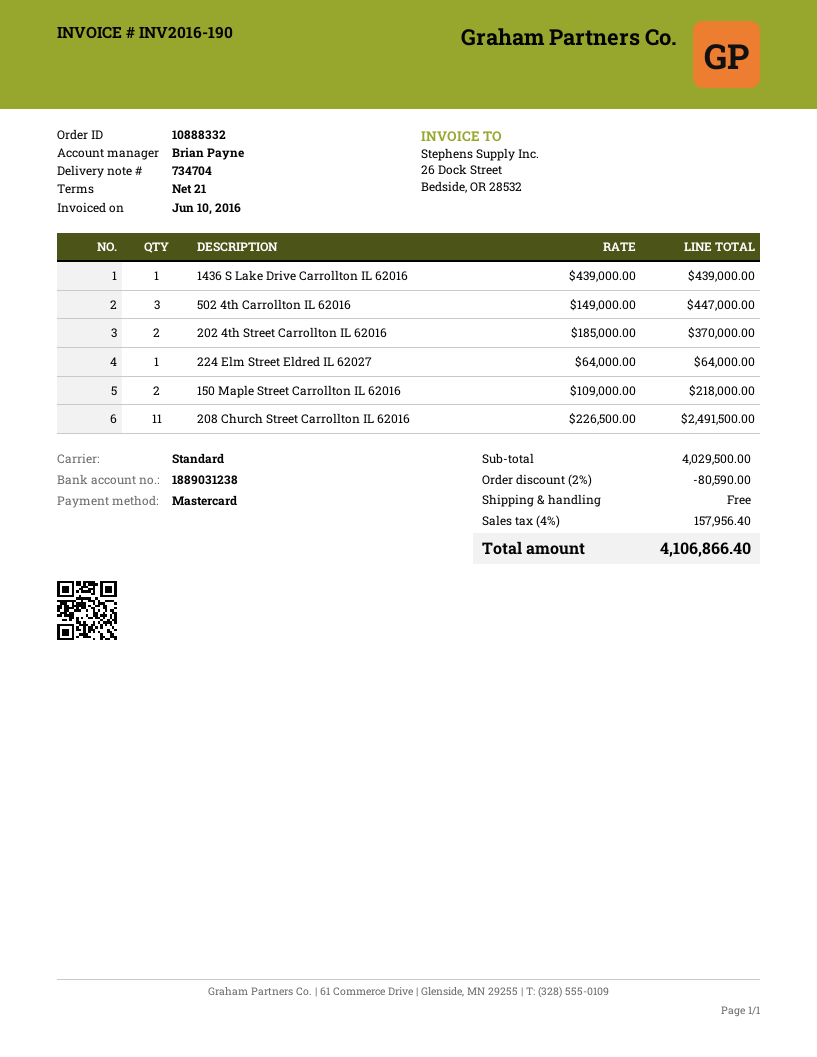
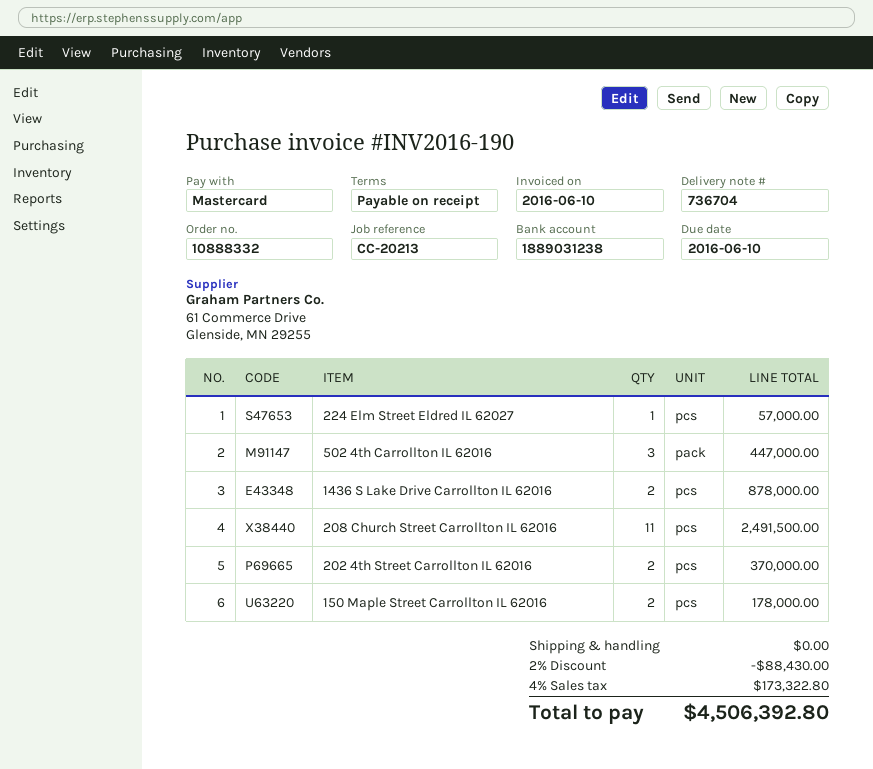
delivery note number: 734704 -> 736704
payment terms: 21 days -> on receipt
1436 S Lake Drive Carrollton IL 62016: 1 for 439000.00 -> 2 for 878000.00
224 Elm Street Eldred IL 62027: 1 for 64000.00 -> 1 for 57000.00
150 Maple Street Carrollton IL 62016: 2 for 218000.00 -> 2 for 178000.00
discount: 2% = 80590.00 -> 2% = 88430.00
tax: 4% = 157956.40 -> 4% = 173322.80
total: 4106866.40 -> 4506392.80

